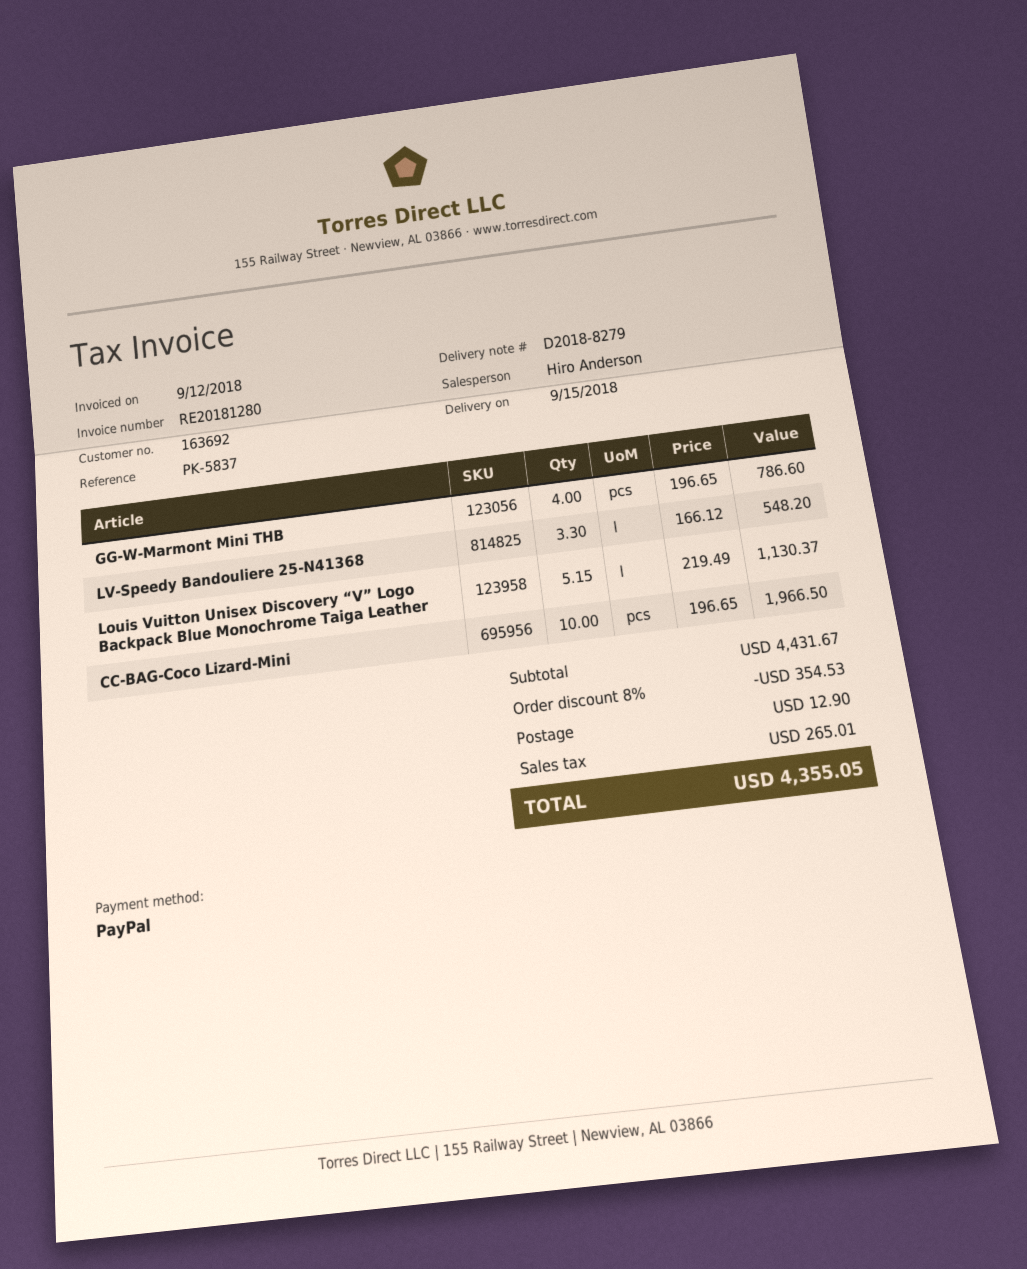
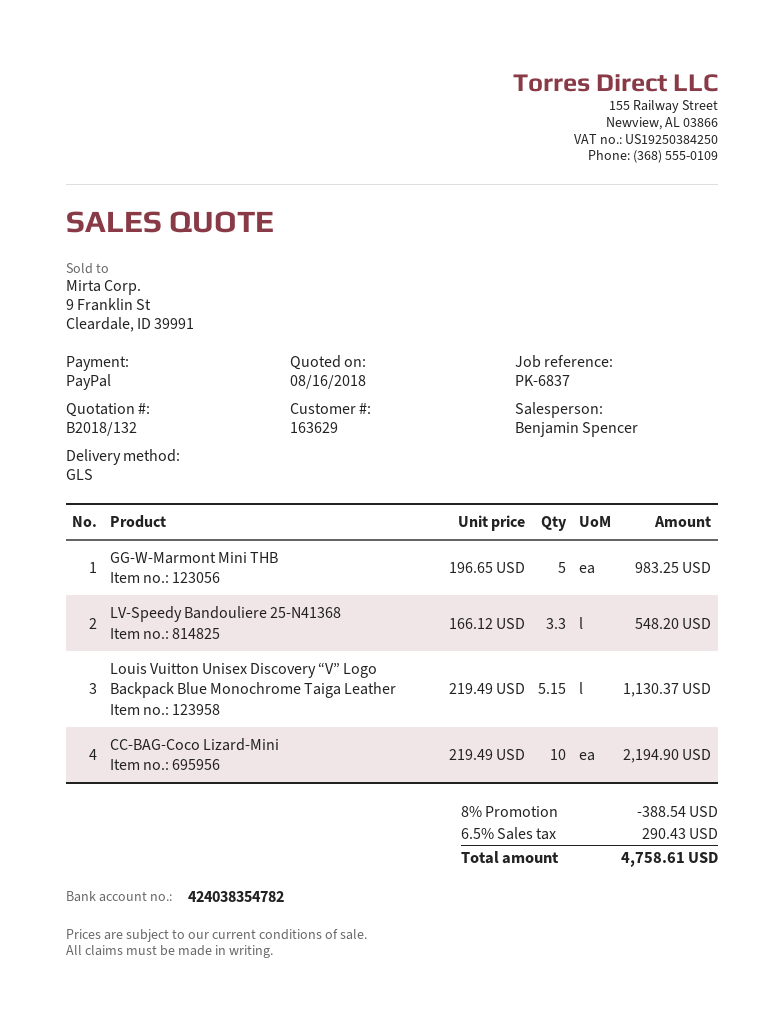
customer number: 163692 -> 163629
reference: PK-5837 -> PK-6837
sales rep: Hiro Anderson -> Benjamin Spencer
GG-W-Marmont Mini THB: 4 x 196.65 = 786.60 -> 5 x 196.65 = 983.25
CC-BAG-Coco Lizard-Mini: 10 x 196.65 = 1966.50 -> 10 x 219.49 = 2194.90
discount: 8% = 354.53 -> 8% = 388.54
shipping: 12.90 -> none
tax: 265.01 -> 290.43
total: 4355.05 -> 4758.61

